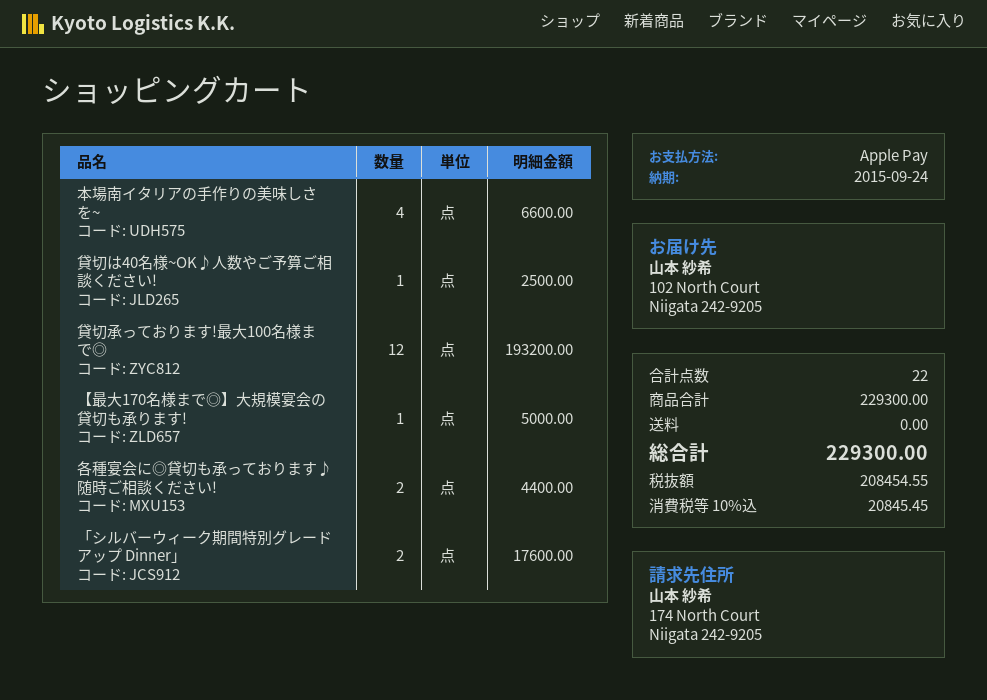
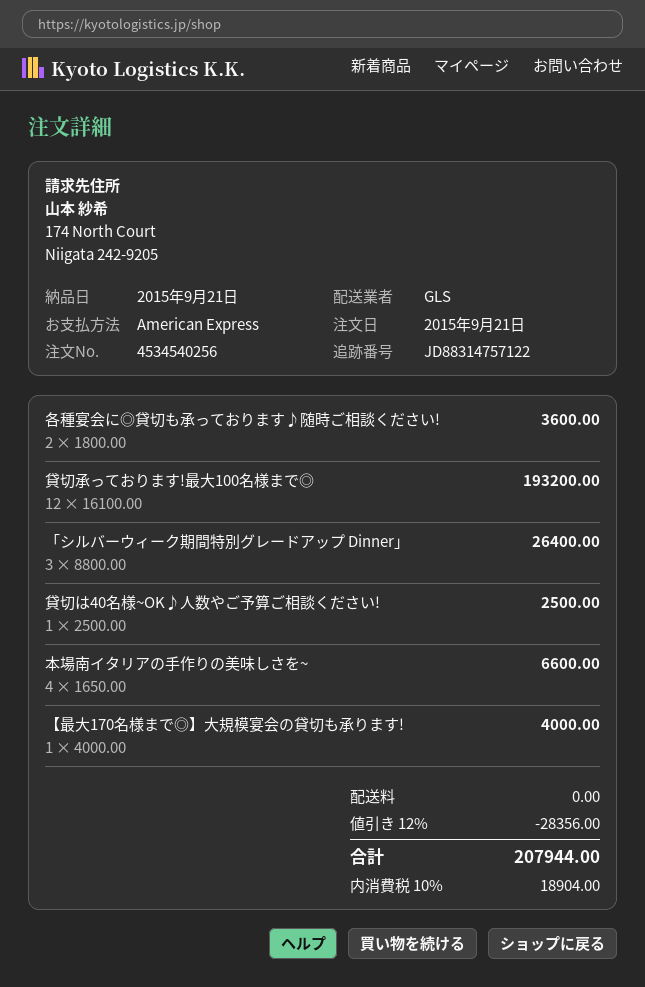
delivery date: 2015-09-24 -> 2015-09-21
payment method: Apple Pay -> American Express
【最大170名様まで◎】大規模宴会の貸切も承ります!: 1 for 5000.00 -> 1 for 4000.00
各種宴会に◎貸切も承っております♪随時ご相談ください!: 2 for 4400.00 -> 2 for 3600.00
「シルバーウィーク期間特別グレードアップ Dinner」: 2 for 17600.00 -> 3 for 26400.00
discount: none -> 12% = 28356.00
tax: 10% = 20845.45 -> 10% = 18904.00
total: 229300.00 -> 207944.00

